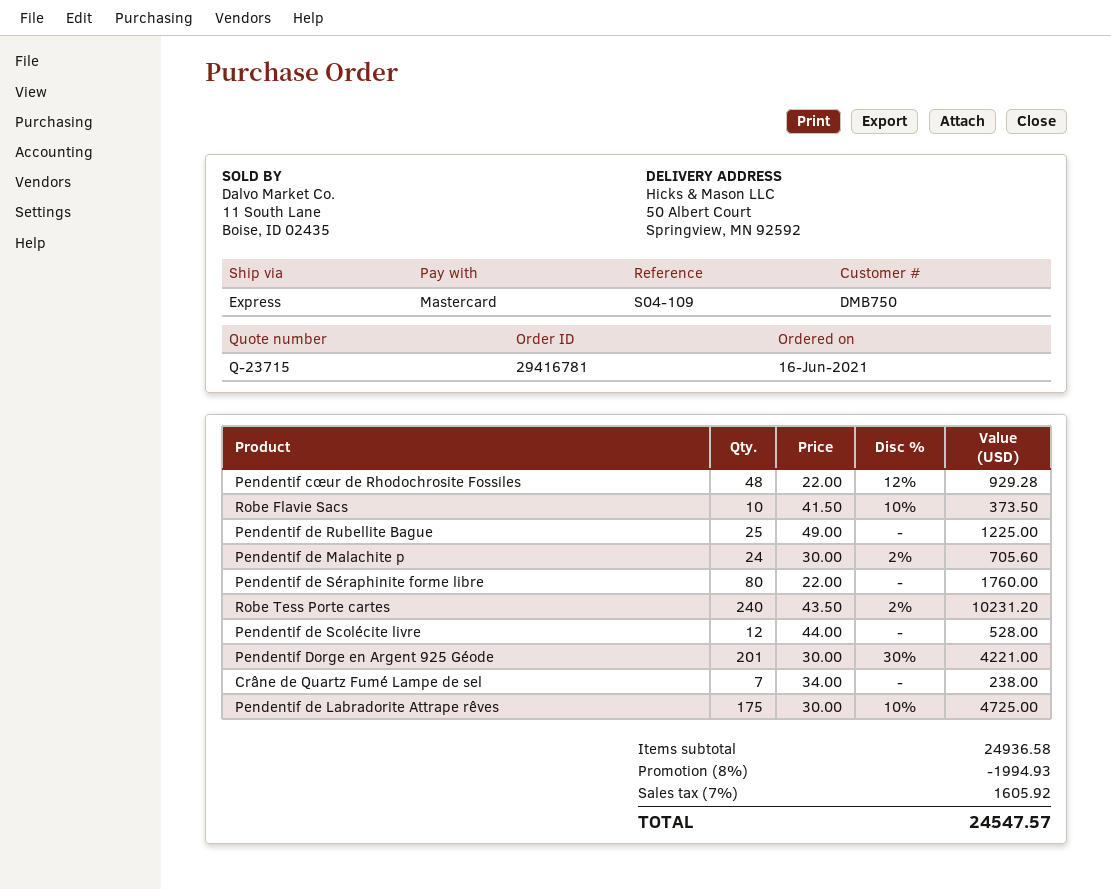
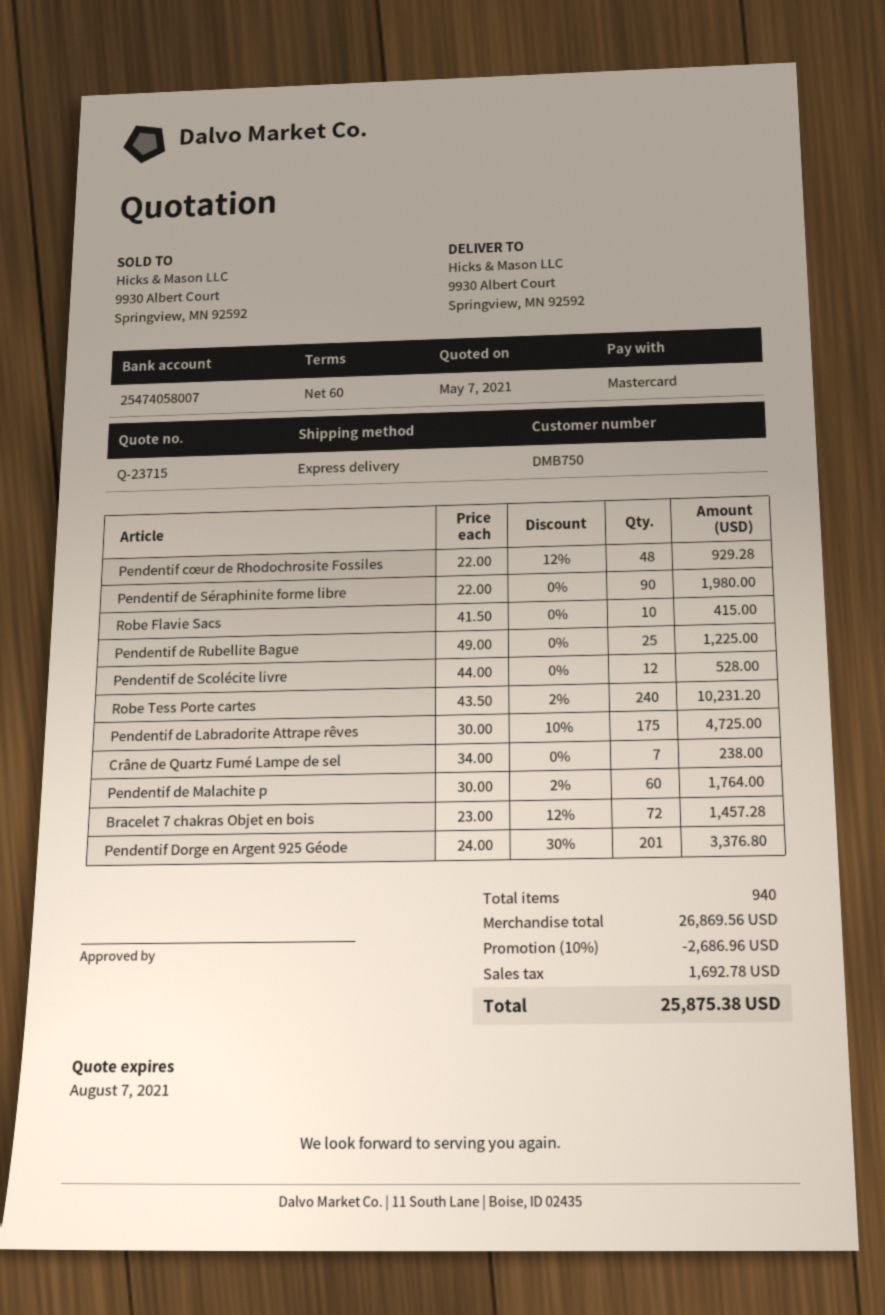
ship to: 50 Albert Court, Springview, MN 92592 -> 9930 Albert Court, Springview, MN 92592
Robe Flavie Sacs: 10 x 41.50 - 10% = 373.50 -> 10 x 41.50 = 415.00
Pendentif de Malachite p: 24 x 30.00 - 2% = 705.60 -> 60 x 30.00 - 2% = 1764.00
Pendentif de Séraphinite forme libre: 80 x 22.00 = 1760.00 -> 90 x 22.00 = 1980.00
Pendentif Dorge en Argent 925 Géode: 201 x 30.00 - 30% = 4221.00 -> 201 x 24.00 - 30% = 3376.80
Bracelet 7 chakras Objet en bois: none -> 72 x 23.00 - 12% = 1457.28
subtotal: 24936.58 -> 26869.56
discount: 8% = 1994.93 -> 10% = 2686.96
tax: 1605.92 -> 1692.78
total: 24547.57 -> 25875.38

